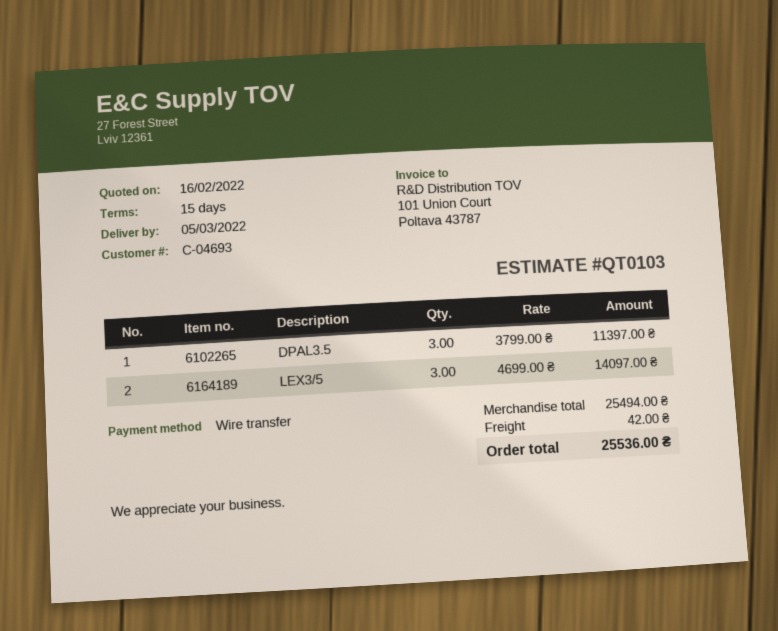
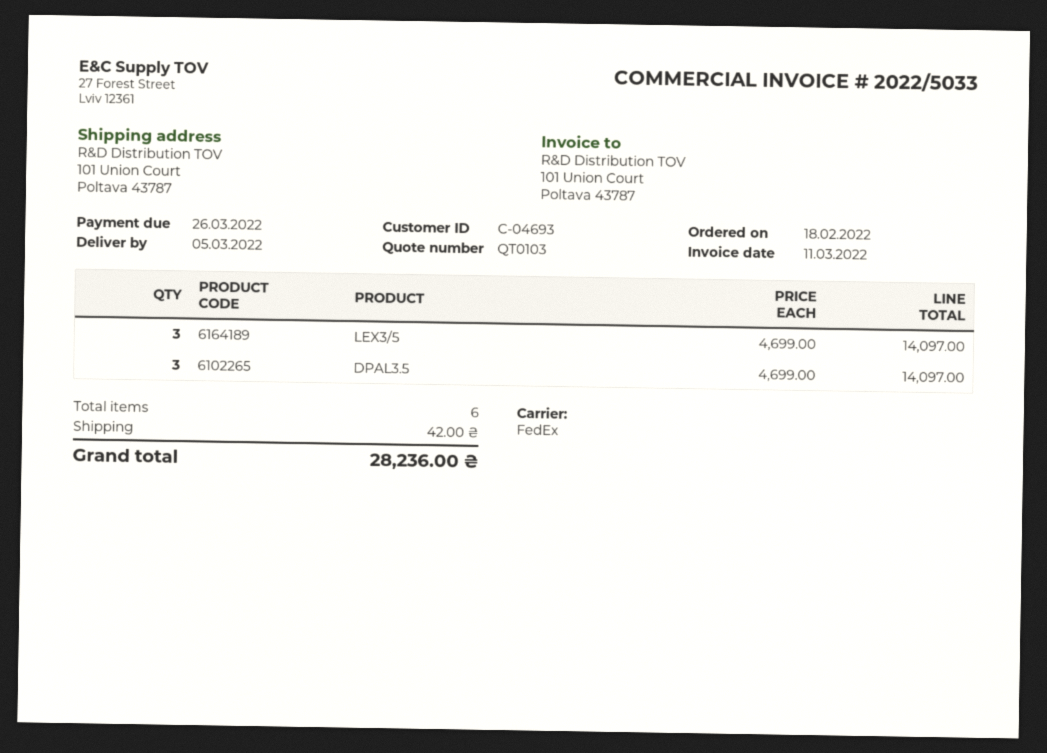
DPAL3.5: 3 x 3799.00 = 11397.00 -> 3 x 4699.00 = 14097.00
total: 25536.00 -> 28236.00

